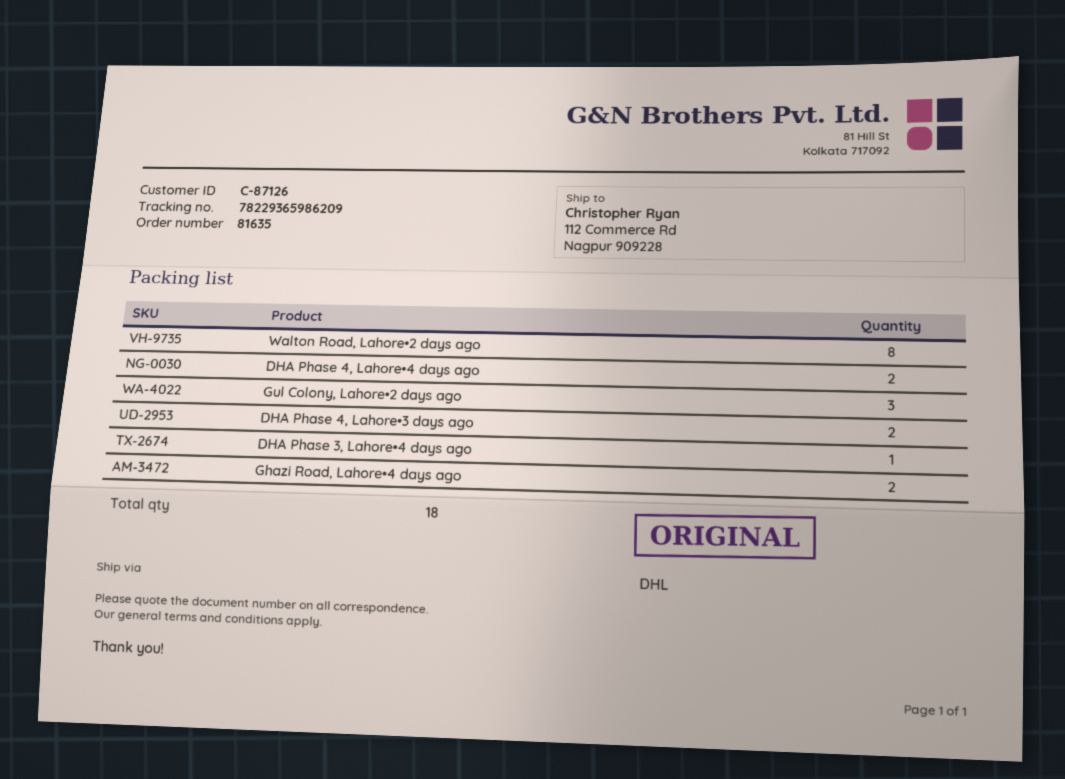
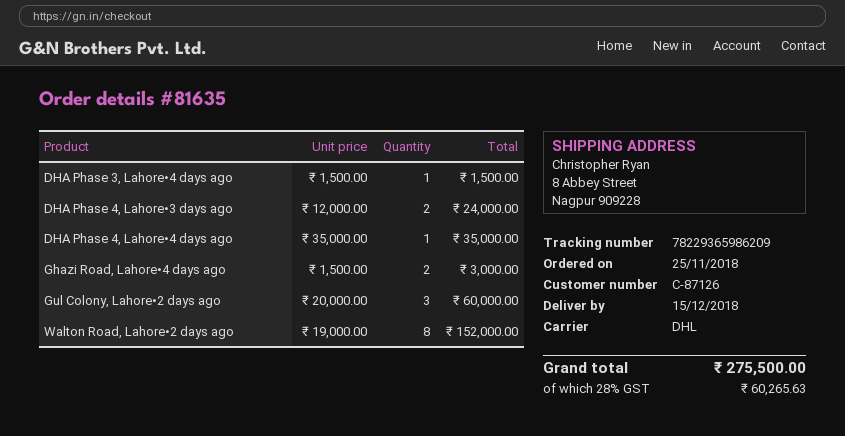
ship to: 112 Commerce Rd, Nagpur 909228 -> 8 Abbey Street, Nagpur 909228
DHA Phase 4, Lahore•4 days ago: 2 -> 1

